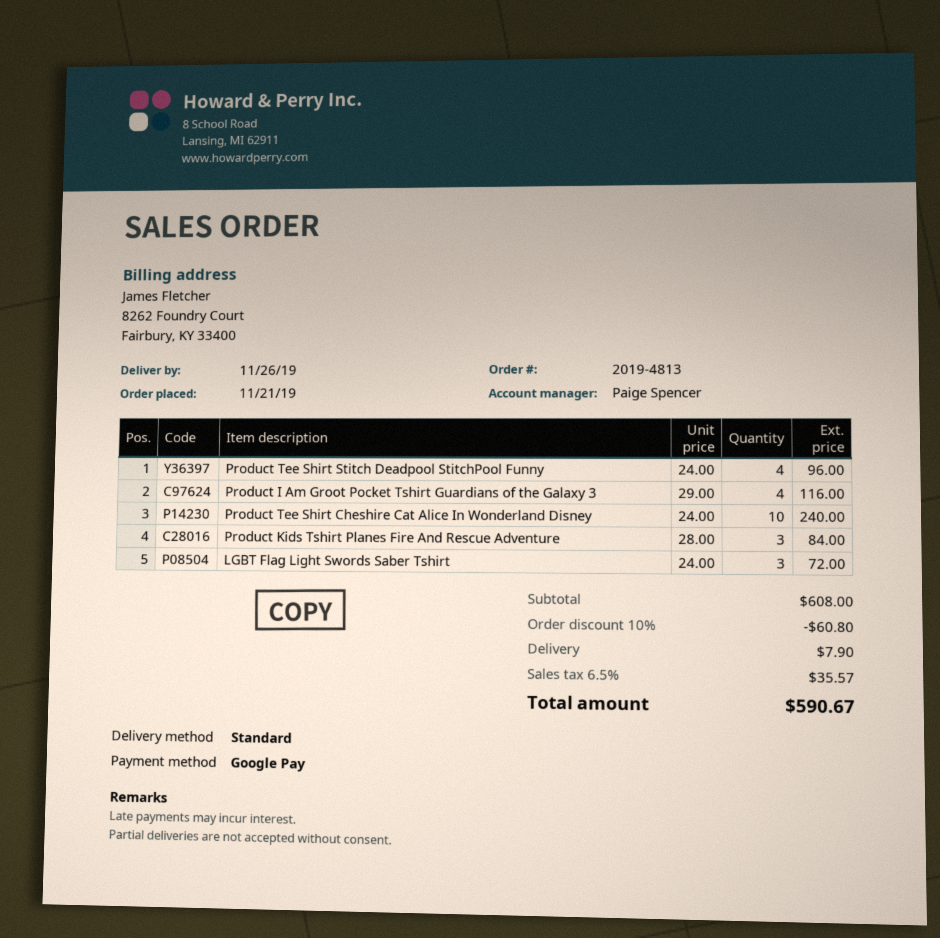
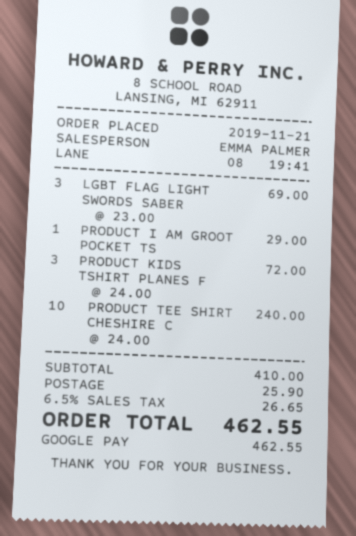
sales rep: Paige Spencer -> EMMA PALMER
Product Tee Shirt Stitch Deadpool StitchPool Funny: 4 x 24.00 = 96.00 -> none
Product I Am Groot Pocket Tshirt Guardians of the Galaxy 3: 4 x 29.00 = 116.00 -> 1 x 29.00 = 29.00
Product Kids Tshirt Planes Fire And Rescue Adventure: 3 x 28.00 = 84.00 -> 3 x 24.00 = 72.00
LGBT Flag Light Swords Saber Tshirt: 3 x 24.00 = 72.00 -> 3 x 23.00 = 69.00
subtotal: 608.00 -> 410.00
discount: 10% = 60.80 -> none
shipping: 7.90 -> 25.90
tax: 6.5% = 35.57 -> 6.5% = 26.65
total: 590.67 -> 462.55

